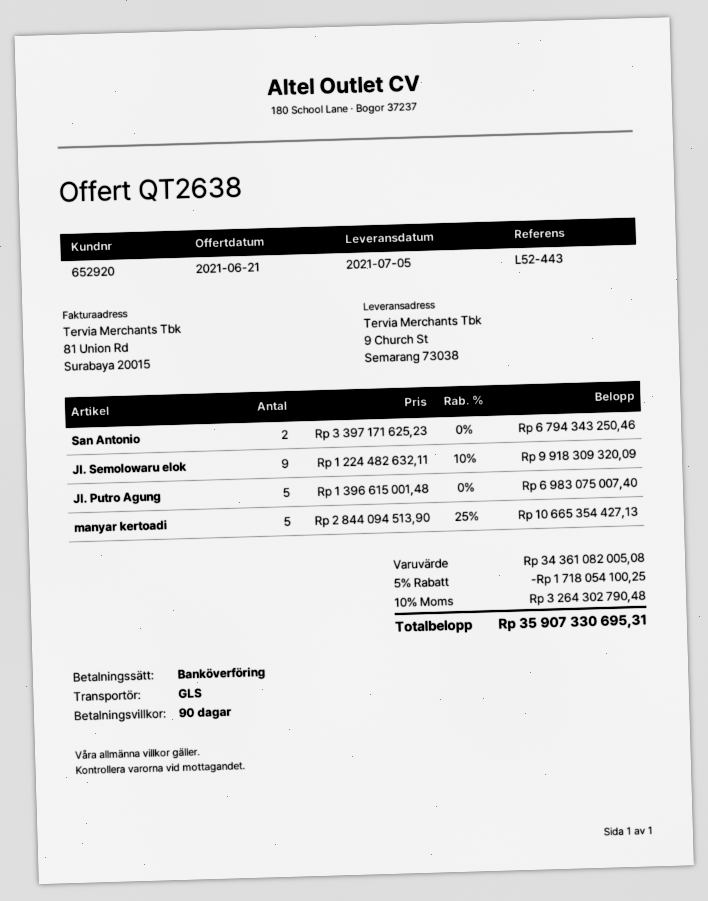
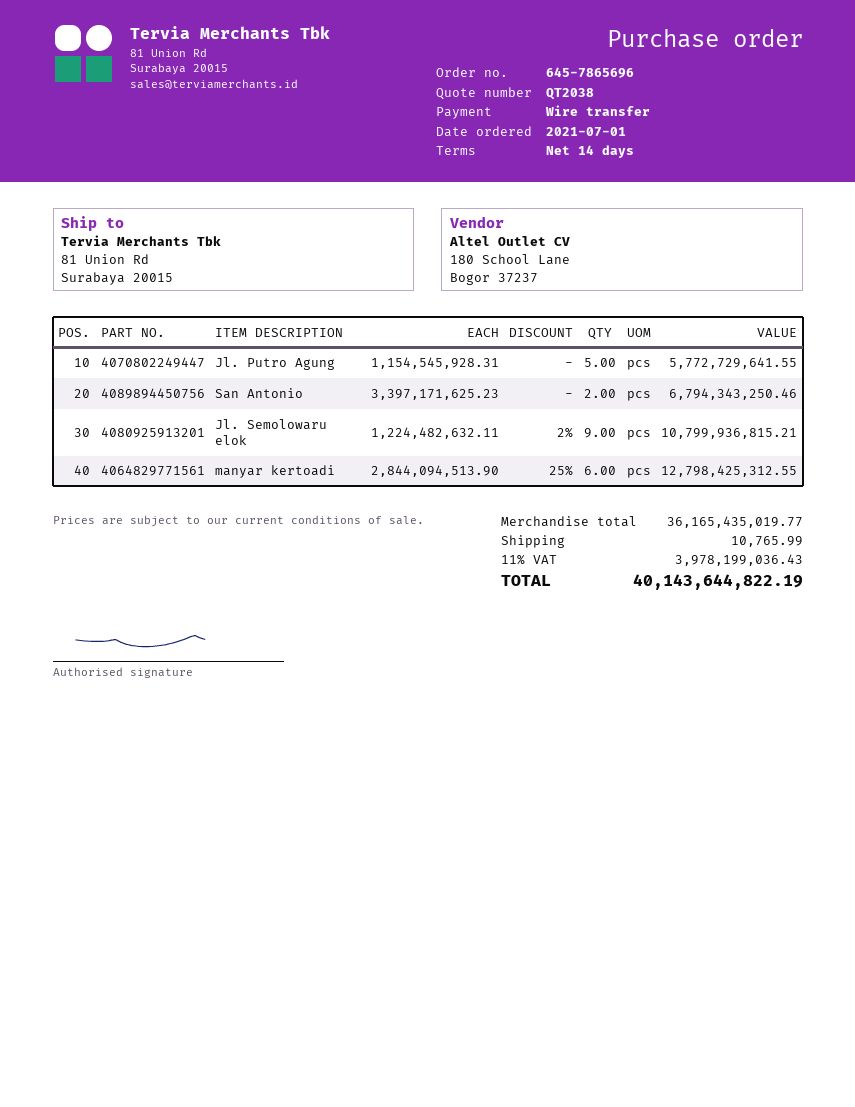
quote number: QT2638 -> QT2038
payment terms: 90 days -> 14 days
ship to: 9 Church St, Semarang 73038 -> 81 Union Rd, Surabaya 20015
Jl. Semolowaru elok: 9 x 1224482632.11 - 10% = 9918309320.09 -> 9 x 1224482632.11 - 2% = 10799936815.21
Jl. Putro Agung: 5 x 1396615001.48 = 6983075007.40 -> 5 x 1154545928.31 = 5772729641.55
manyar kertoadi: 5 x 2844094513.90 - 25% = 10665354427.13 -> 6 x 2844094513.90 - 25% = 12798425312.55
subtotal: 34361082005.08 -> 36165435019.77
discount: 5% = 1718054100.25 -> none
shipping: none -> 10765.99
tax: 10% = 3264302790.48 -> 11% = 3978199036.43
total: 35907330695.31 -> 40143644822.19

